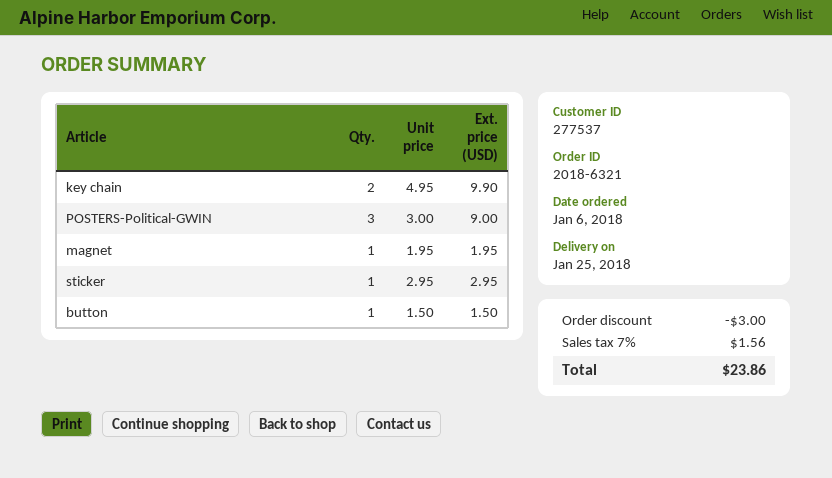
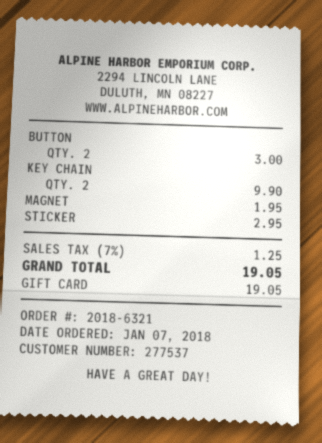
order date: 2018-01-06 -> 2018-01-07
POSTERS-Political-GWIN: 3 for 9.00 -> none
button: 1 for 1.50 -> 2 for 3.00
discount: 3.00 -> none
tax: 7% = 1.56 -> 7% = 1.25
total: 23.86 -> 19.05

